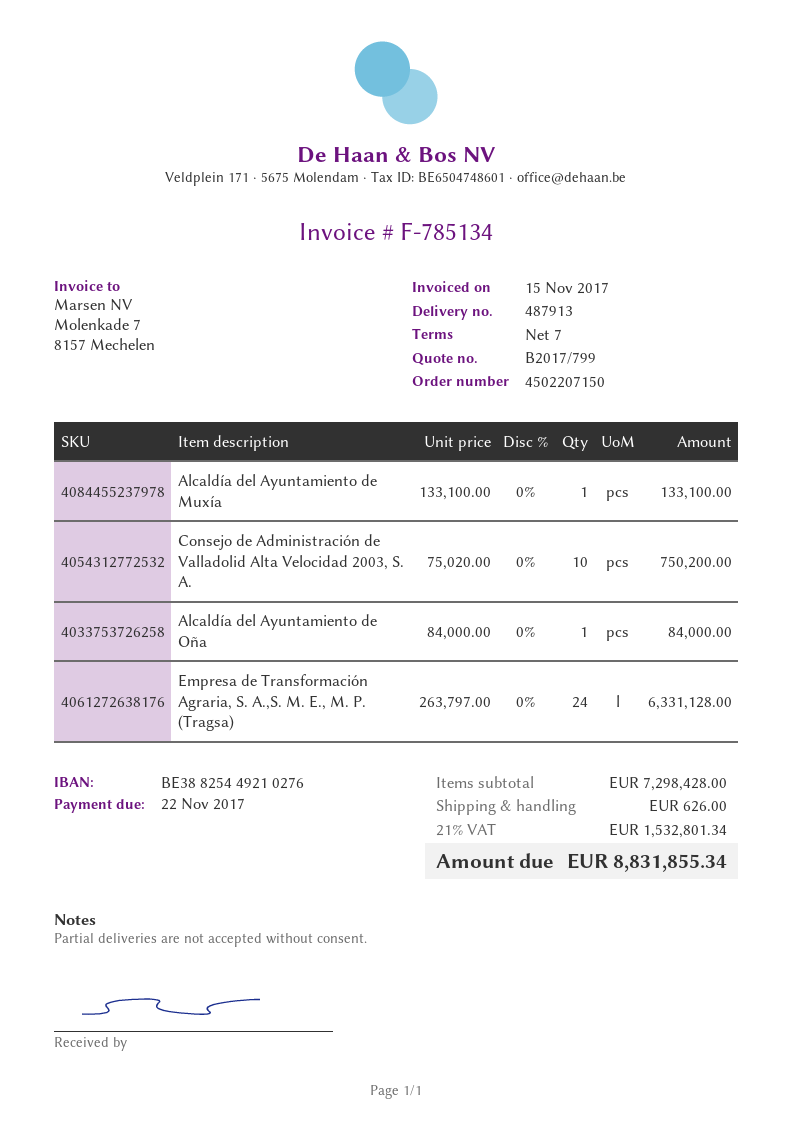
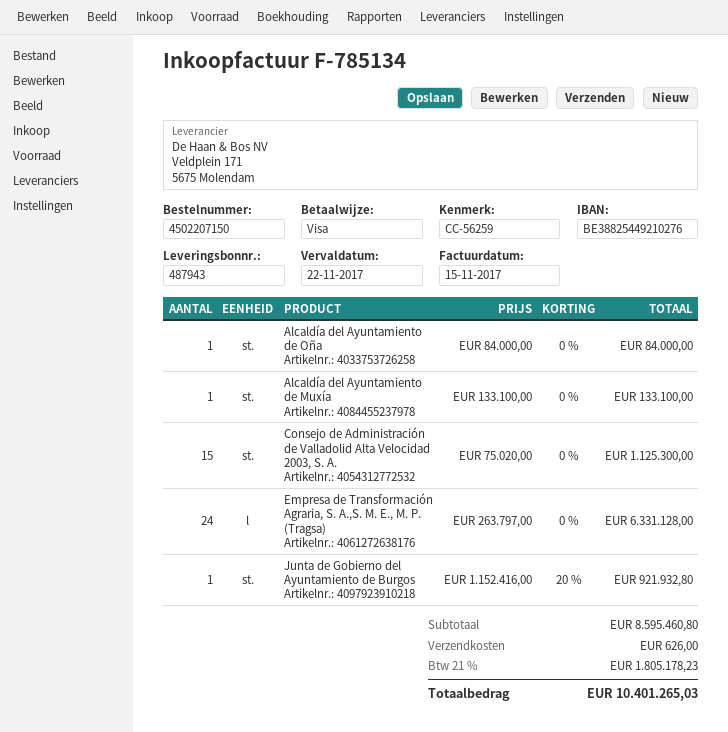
delivery note number: 487913 -> 487943
Consejo de Administración de Valladolid Alta Velocidad 2003, S. A.: 10 x 75020.00 = 750200.00 -> 15 x 75020.00 = 1125300.00
Junta de Gobierno del Ayuntamiento de Burgos: none -> 1 x 1152416.00 - 20% = 921932.80
subtotal: 7298428.00 -> 8595460.80
tax: 21% = 1532801.34 -> 21% = 1805178.23
total: 8831855.34 -> 10401265.03

